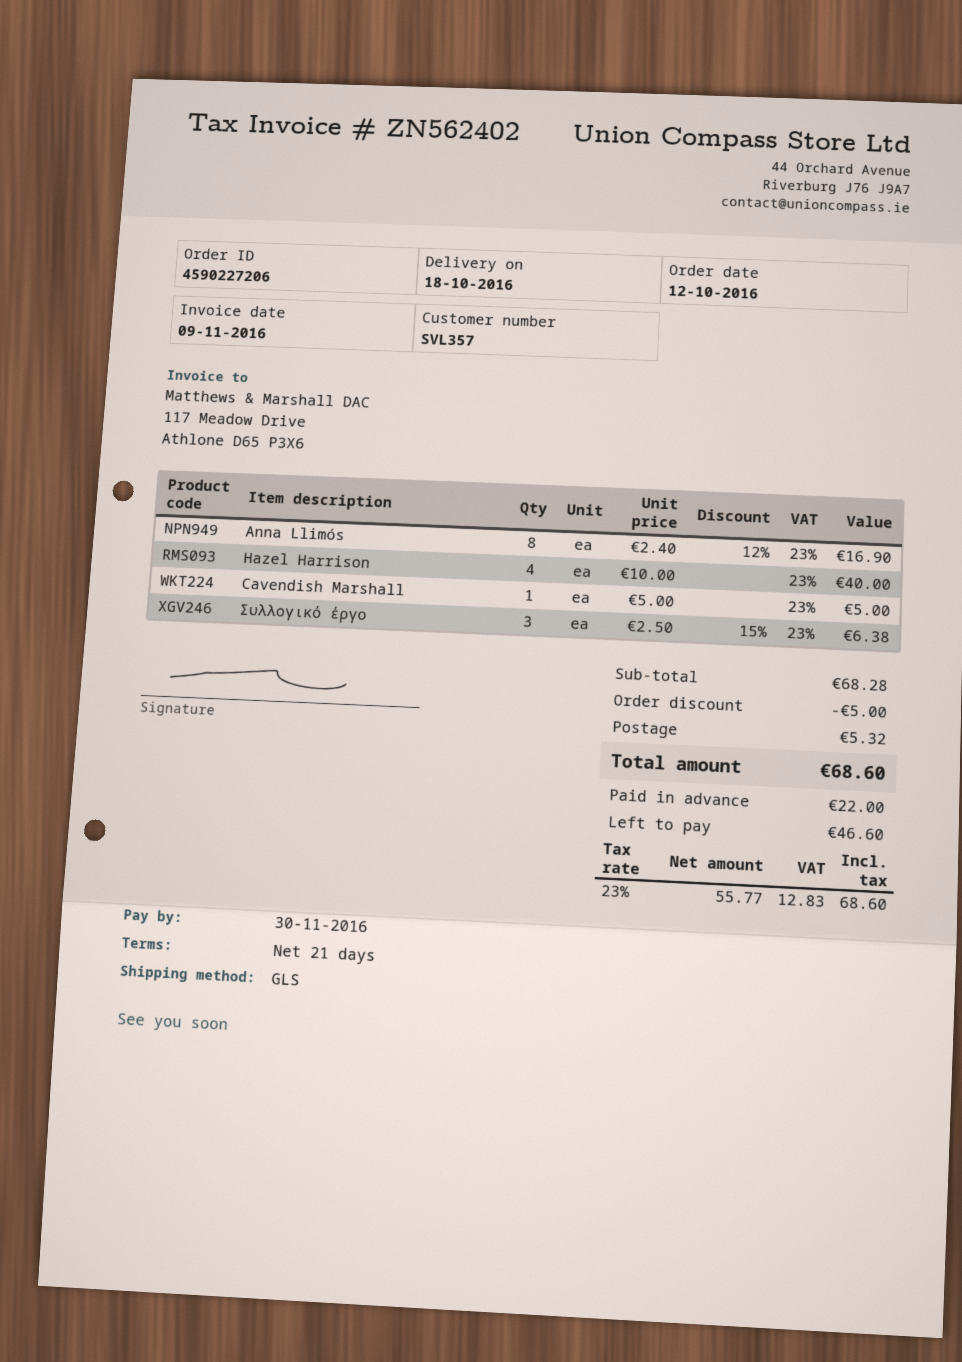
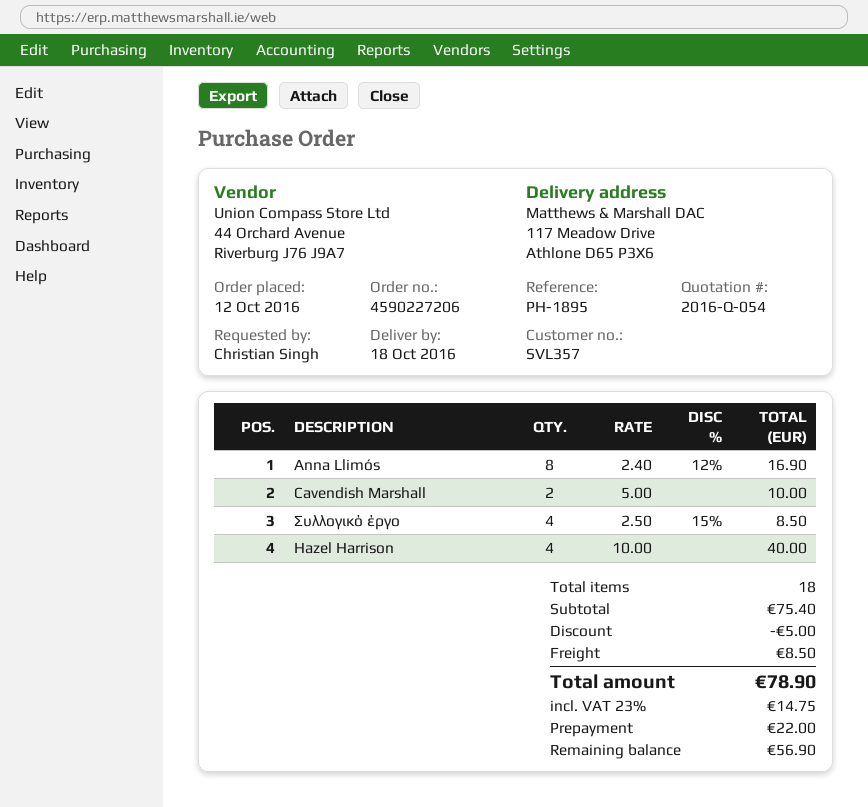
Cavendish Marshall: 1 x 5.00 = 5.00 -> 2 x 5.00 = 10.00
Συλλογικό έργο: 3 x 2.50 - 15% = 6.38 -> 4 x 2.50 - 15% = 8.50
subtotal: 68.28 -> 75.40
shipping: 5.32 -> 8.50
tax: 23% = 12.83 -> 23% = 14.75
total: 68.60 -> 78.90
balance: 46.60 -> 56.90

